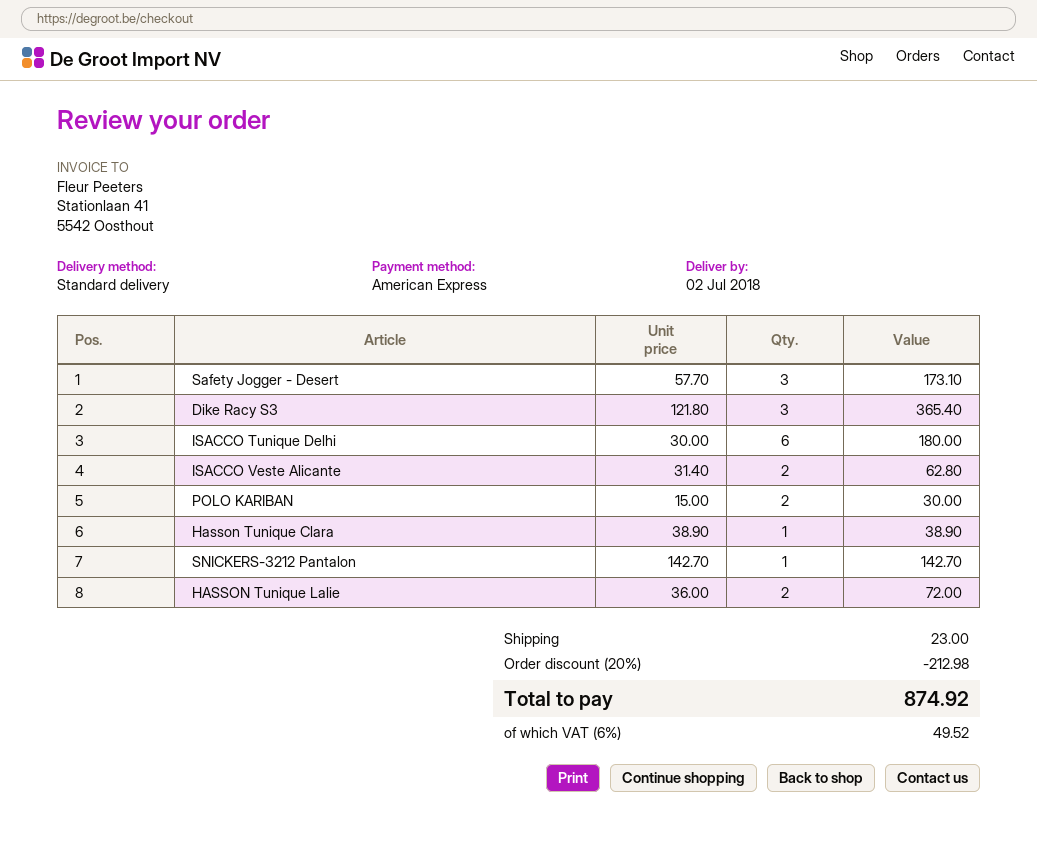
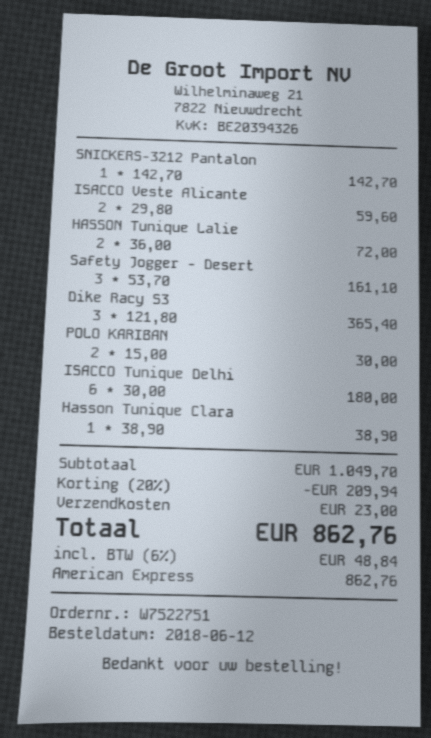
Safety Jogger - Desert: 3 x 57.70 = 173.10 -> 3 x 53.70 = 161.10
ISACCO Veste Alicante: 2 x 31.40 = 62.80 -> 2 x 29.80 = 59.60
discount: 20% = 212.98 -> 20% = 209.94
tax: 6% = 49.52 -> 6% = 48.84
total: 874.92 -> 862.76

